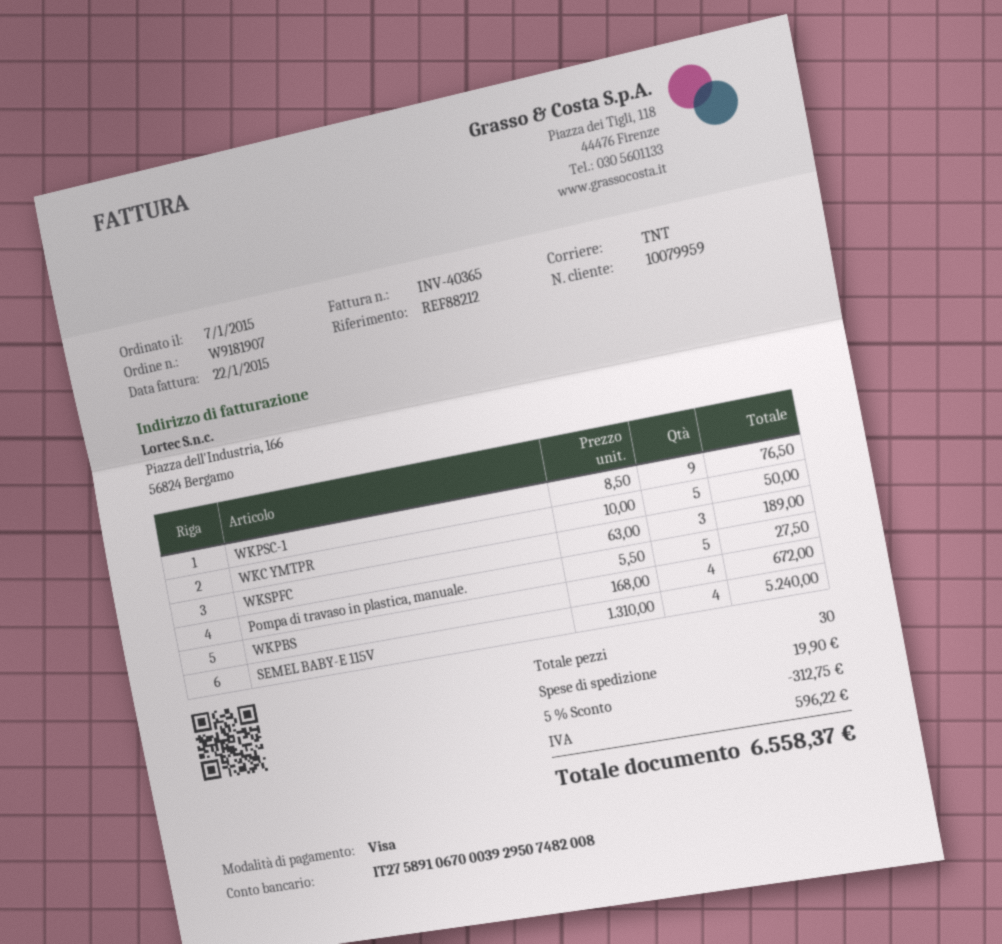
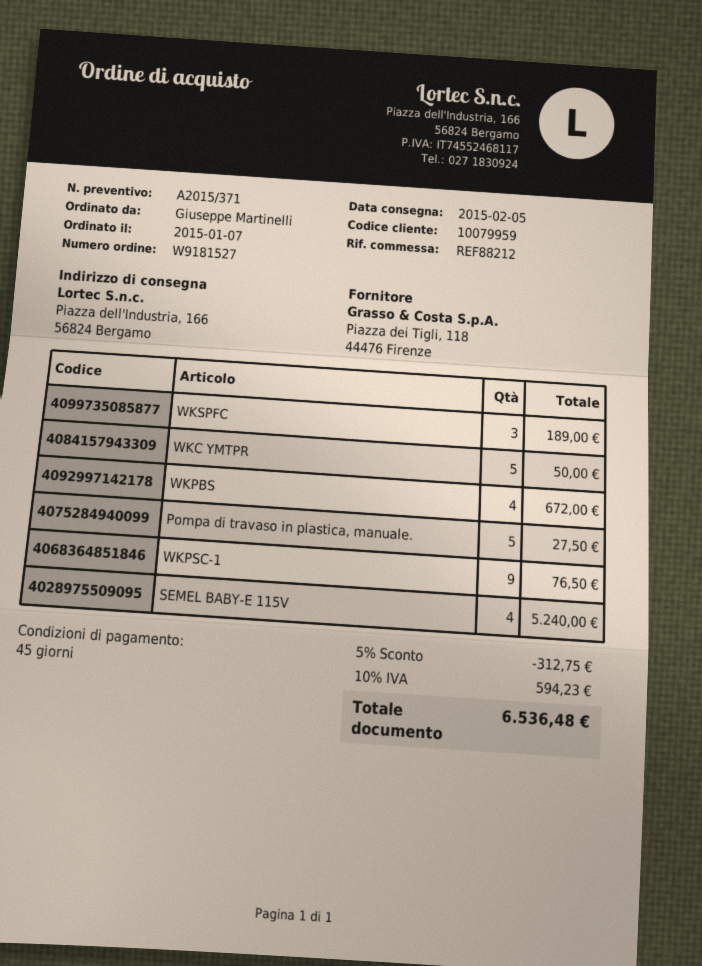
order number: W9181907 -> W9181527
shipping: 19.90 -> none
tax: 596.22 -> 594.23
total: 6558.37 -> 6536.48

